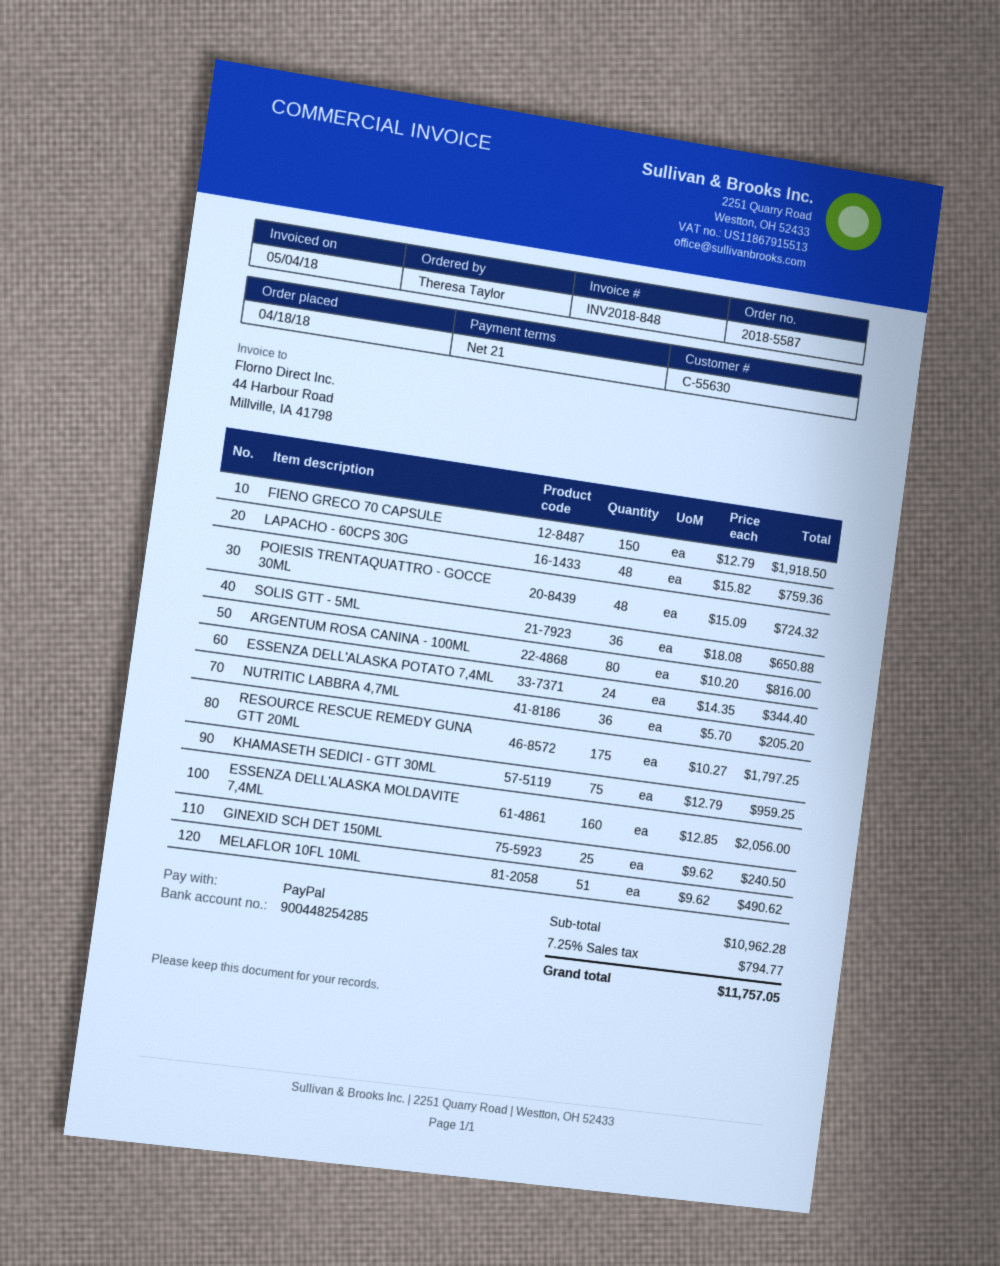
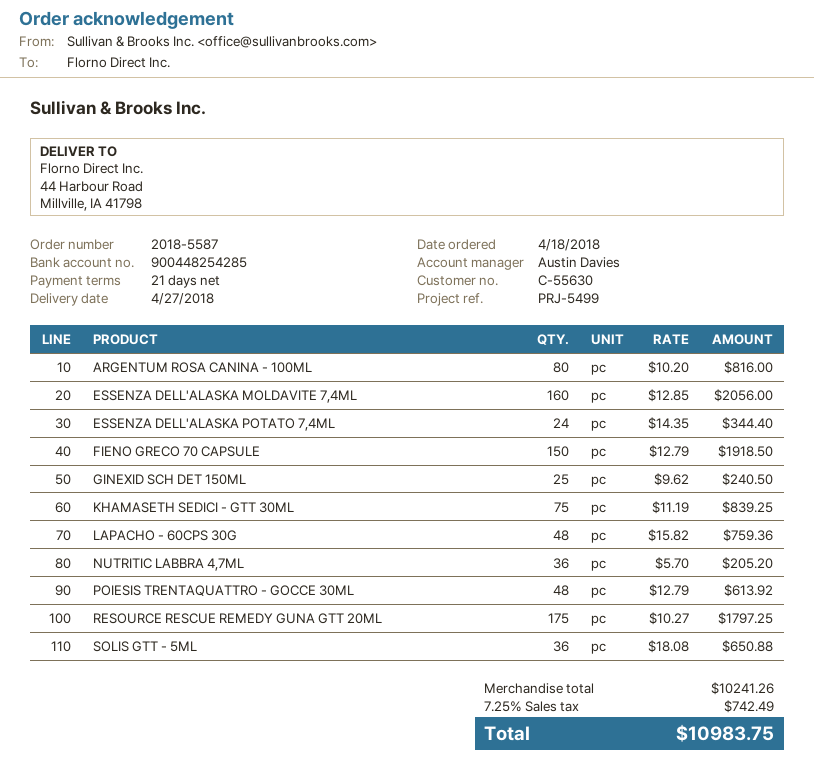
POIESIS TRENTAQUATTRO - GOCCE 30ML: 48 x 15.09 = 724.32 -> 48 x 12.79 = 613.92
KHAMASETH SEDICI - GTT 30ML: 75 x 12.79 = 959.25 -> 75 x 11.19 = 839.25
MELAFLOR 10FL 10ML: 51 x 9.62 = 490.62 -> none
subtotal: 10962.28 -> 10241.26
tax: 7.25% = 794.77 -> 7.25% = 742.49
total: 11757.05 -> 10983.75

